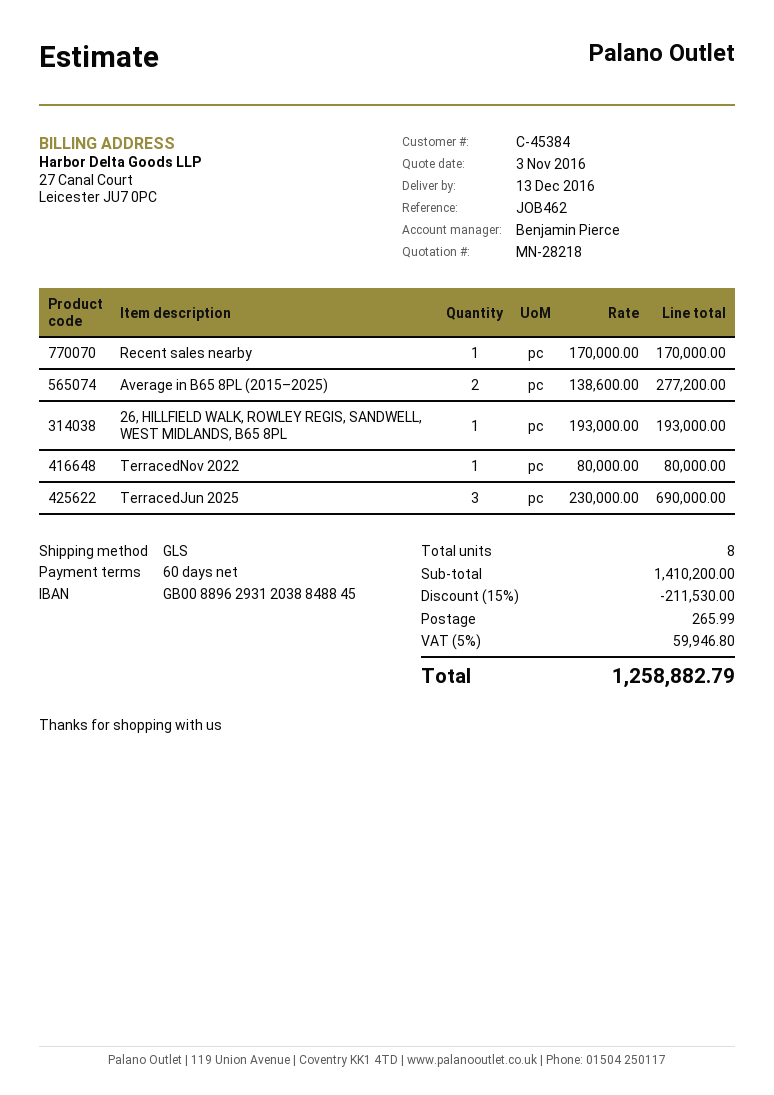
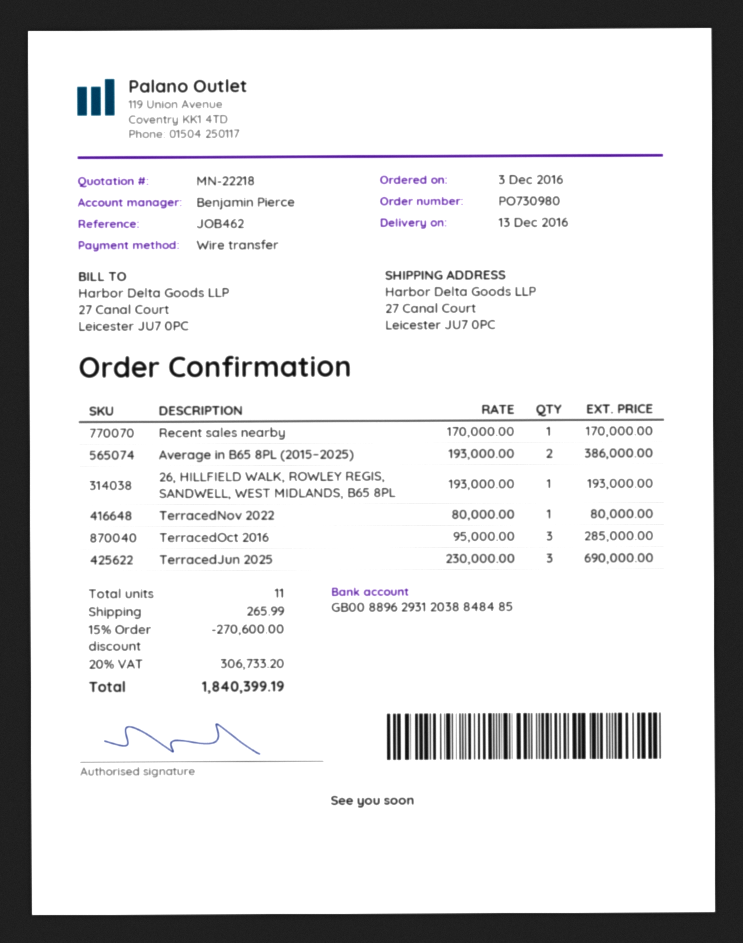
quote number: MN-28218 -> MN-22218
bank account: GB00889629312038848845 -> GB00889629312038848485
Average in B65 8PL (2015–2025): 2 x 138600.00 = 277200.00 -> 2 x 193000.00 = 386000.00
TerracedOct 2016: none -> 3 x 95000.00 = 285000.00
total quantity: 8 -> 11
discount: 15% = 211530.00 -> 15% = 270600.00
tax: 5% = 59946.80 -> 20% = 306733.20
total: 1258882.79 -> 1840399.19

